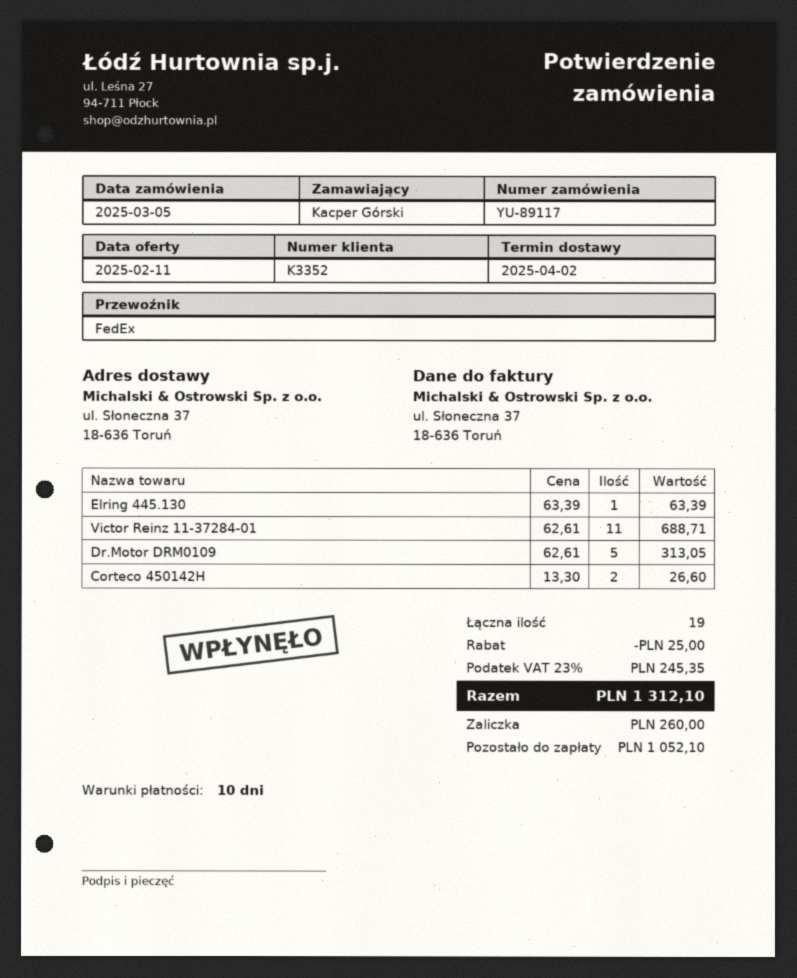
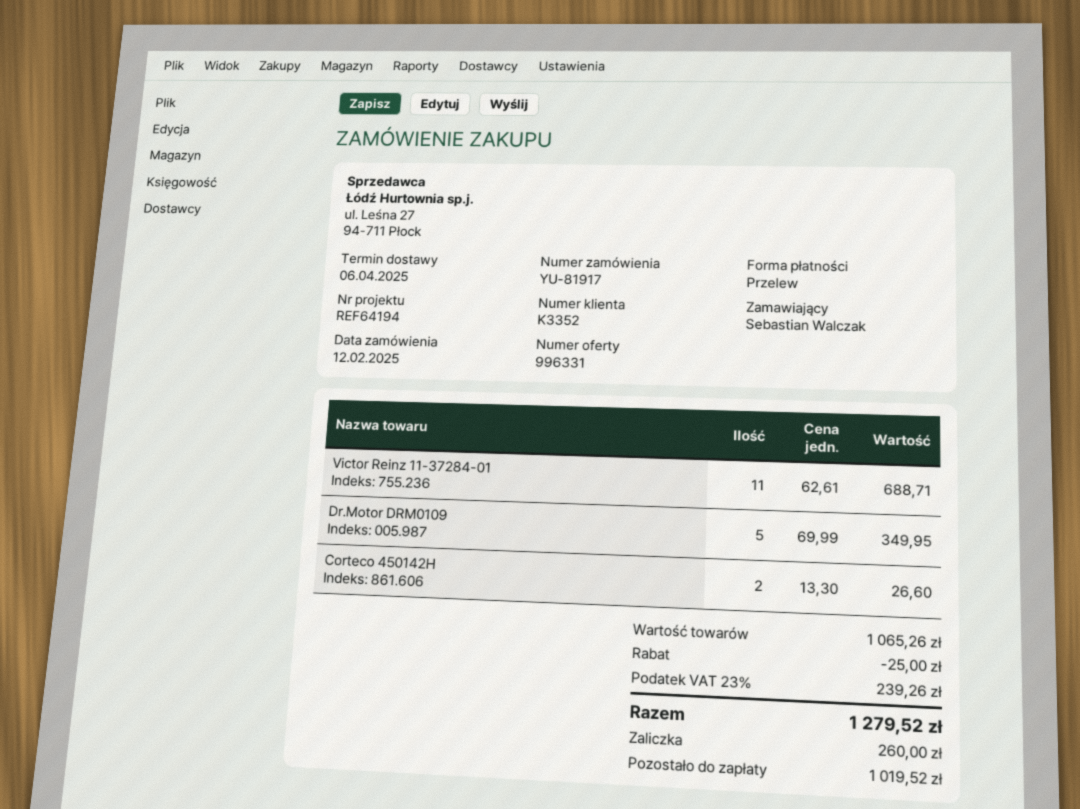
order number: YU-89117 -> YU-81917
order date: 2025-03-05 -> 2025-02-12
delivery date: 2025-04-02 -> 2025-04-06
ordered by: Kacper Górski -> Sebastian Walczak
Elring 445.130: 1 x 63.39 = 63.39 -> none
Dr.Motor DRM0109: 5 x 62.61 = 313.05 -> 5 x 69.99 = 349.95
tax: 23% = 245.35 -> 23% = 239.26
total: 1312.10 -> 1279.52
balance: 1052.10 -> 1019.52

